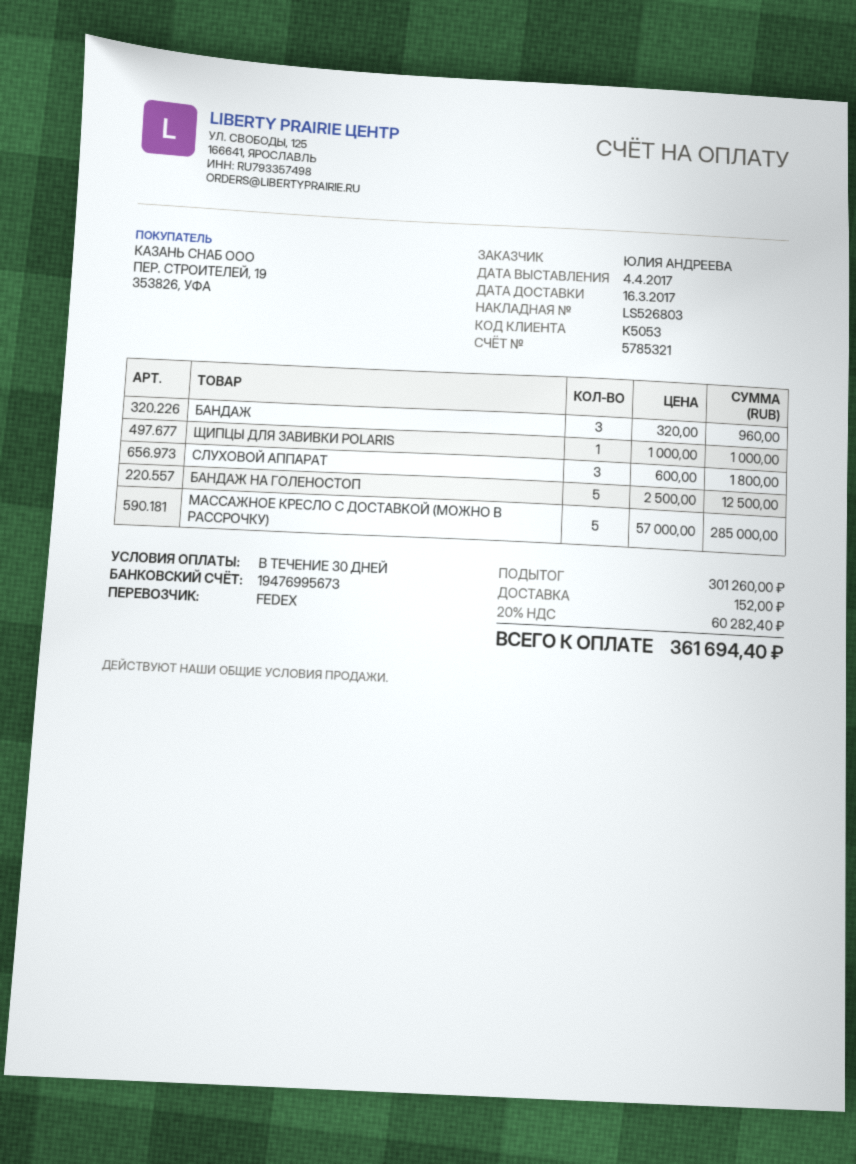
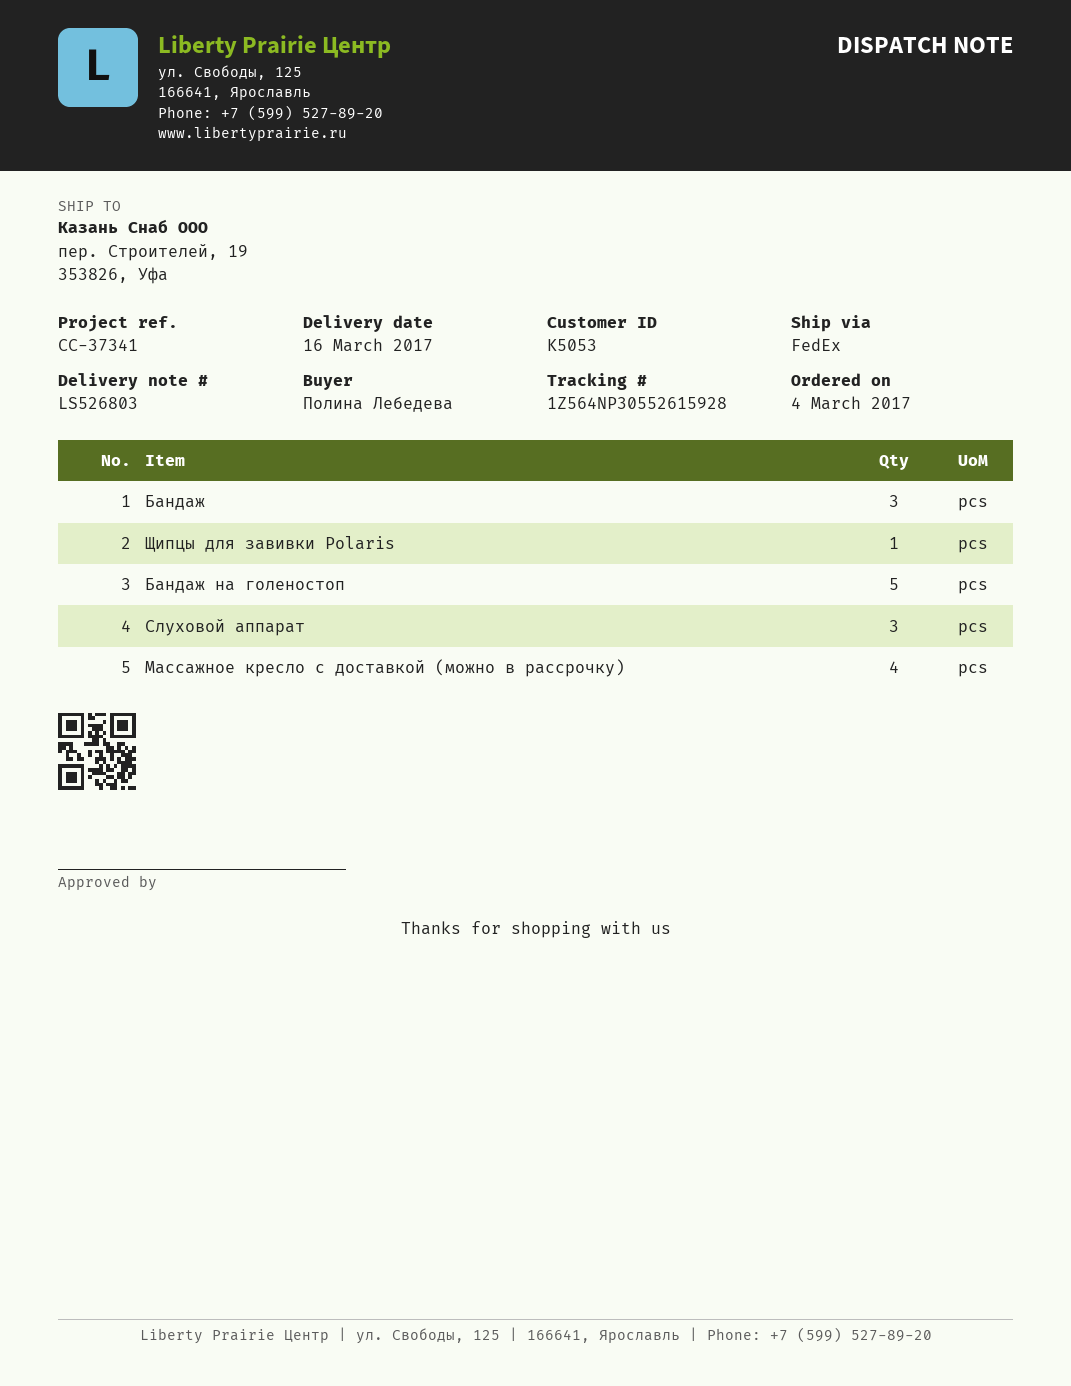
ordered by: ЮЛИЯ АНДРЕЕВА -> Полина Лебедева
МАССАЖНОЕ КРЕСЛО С ДОСТАВКОЙ (МОЖНО В РАССРОЧКУ): 5 -> 4

